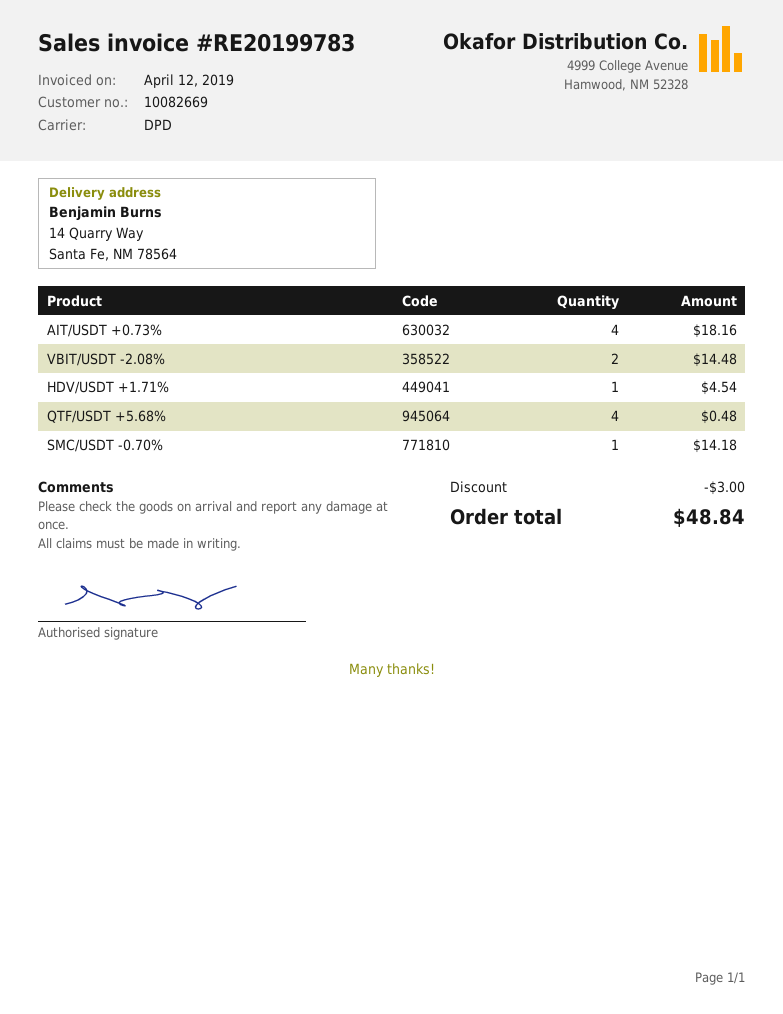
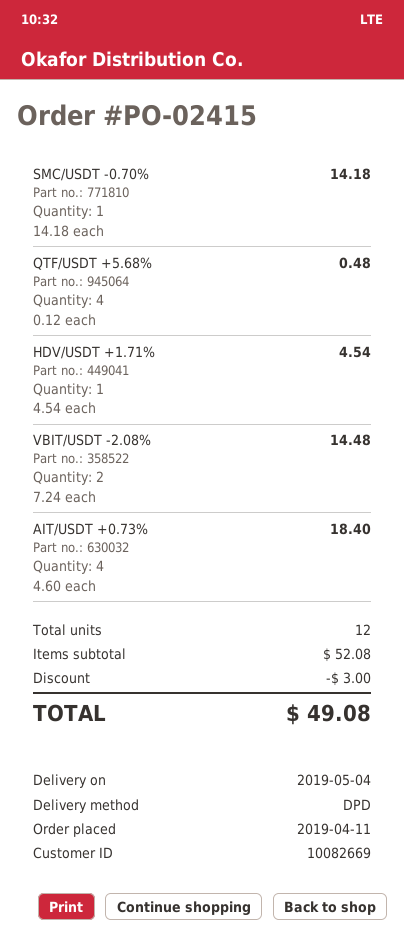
AIT/USDT +0.73%: 4 for 18.16 -> 4 for 18.40
total: 48.84 -> 49.08

